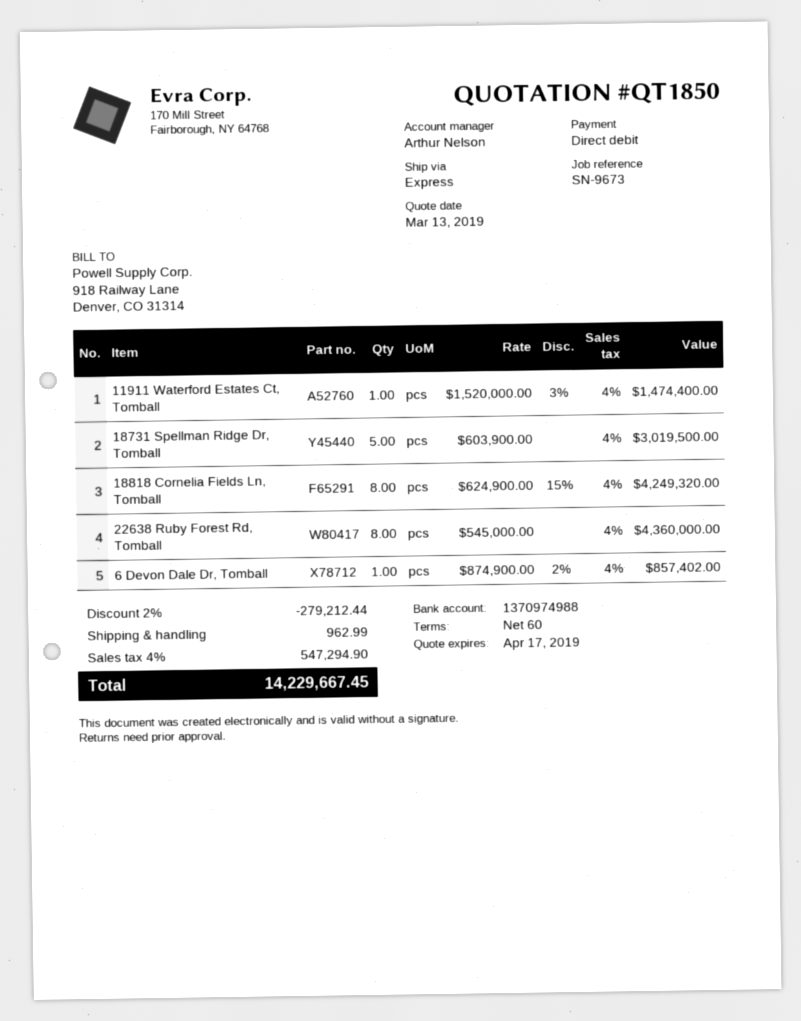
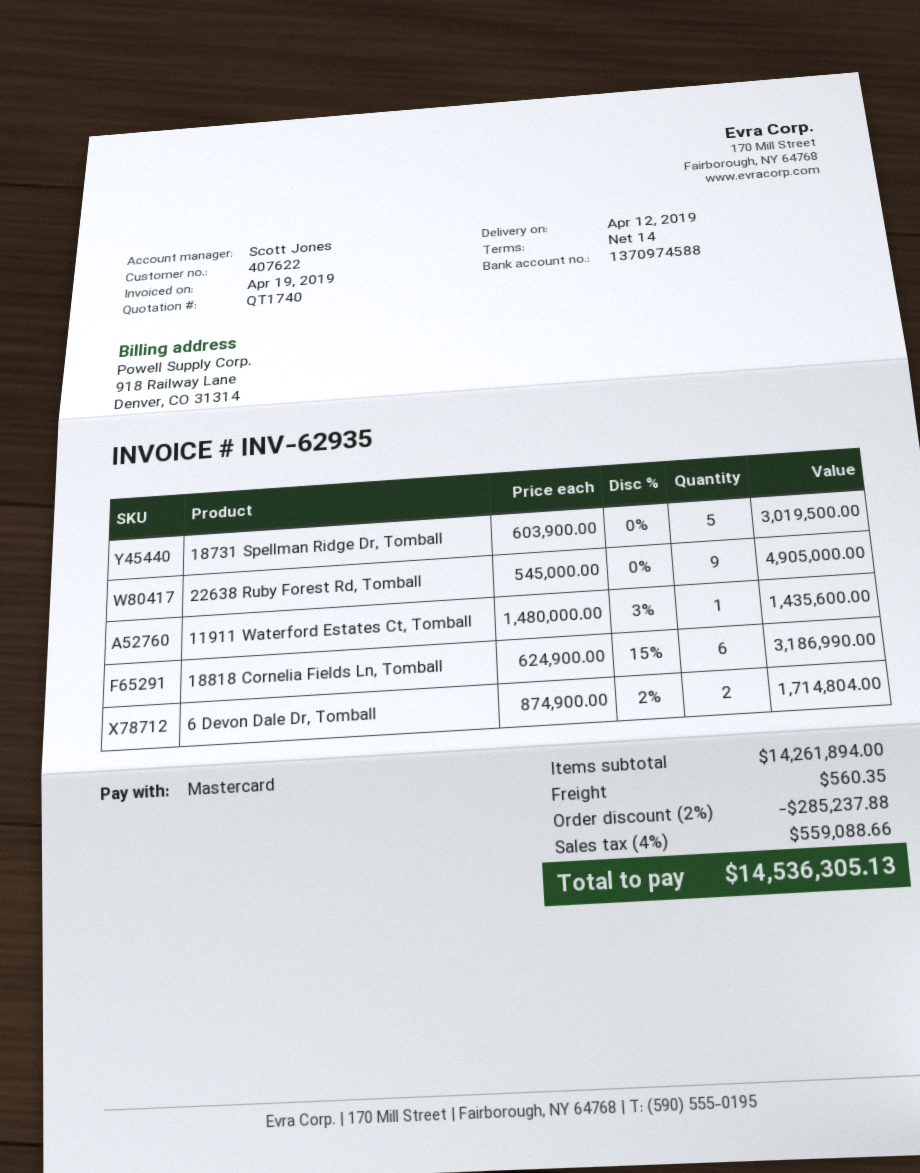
quote number: QT1850 -> QT1740
payment terms: 60 days -> 14 days
sales rep: Arthur Nelson -> Scott Jones
payment method: direct debit -> Mastercard
bank account: 1370974988 -> 1370974588
11911 Waterford Estates Ct, Tomball: 1 x 1520000.00 - 3% = 1474400.00 -> 1 x 1480000.00 - 3% = 1435600.00
18818 Cornelia Fields Ln, Tomball: 8 x 624900.00 - 15% = 4249320.00 -> 6 x 624900.00 - 15% = 3186990.00
22638 Ruby Forest Rd, Tomball: 8 x 545000.00 = 4360000.00 -> 9 x 545000.00 = 4905000.00
6 Devon Dale Dr, Tomball: 1 x 874900.00 - 2% = 857402.00 -> 2 x 874900.00 - 2% = 1714804.00
discount: 2% = 279212.44 -> 2% = 285237.88
shipping: 962.99 -> 560.35
tax: 4% = 547294.90 -> 4% = 559088.66
total: 14229667.45 -> 14536305.13

